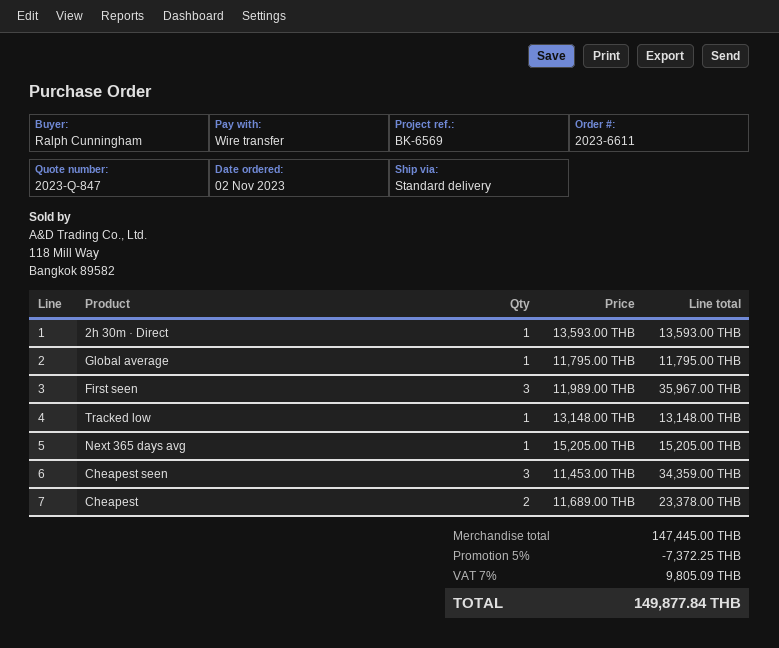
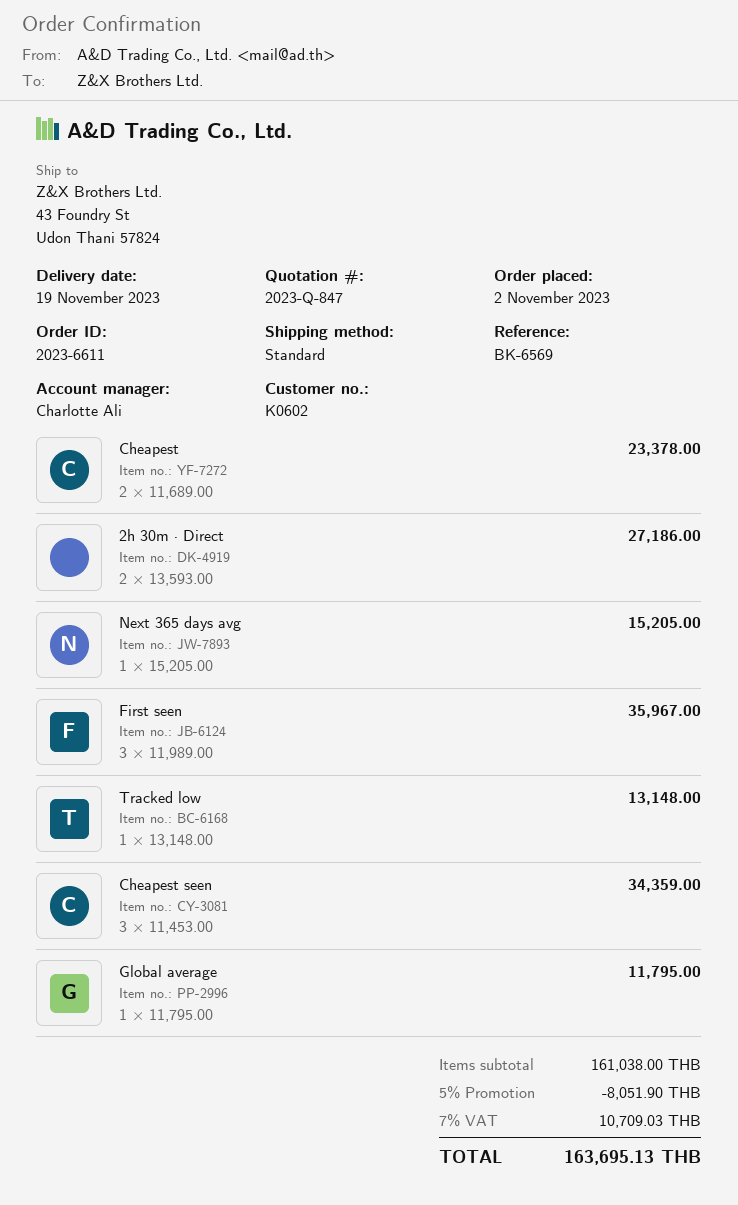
2h 30m · Direct: 1 x 13593.00 = 13593.00 -> 2 x 13593.00 = 27186.00
subtotal: 147445.00 -> 161038.00
discount: 5% = 7372.25 -> 5% = 8051.90
tax: 7% = 9805.09 -> 7% = 10709.03
total: 149877.84 -> 163695.13

